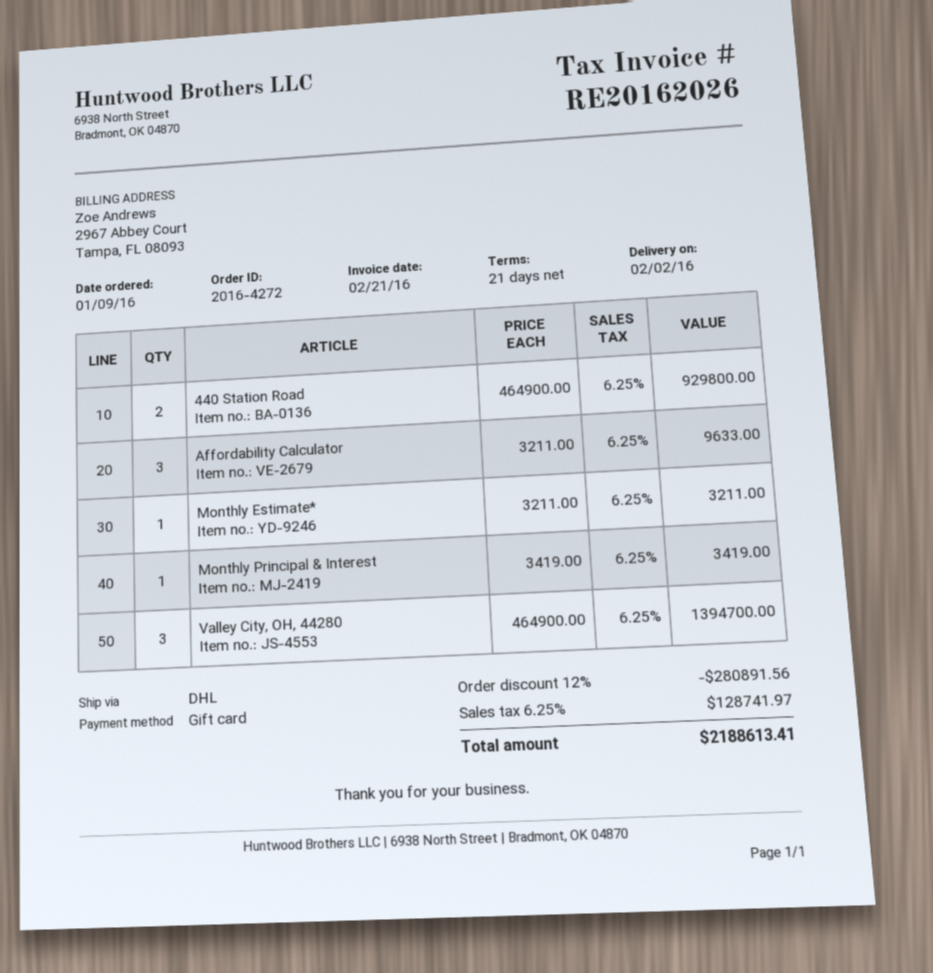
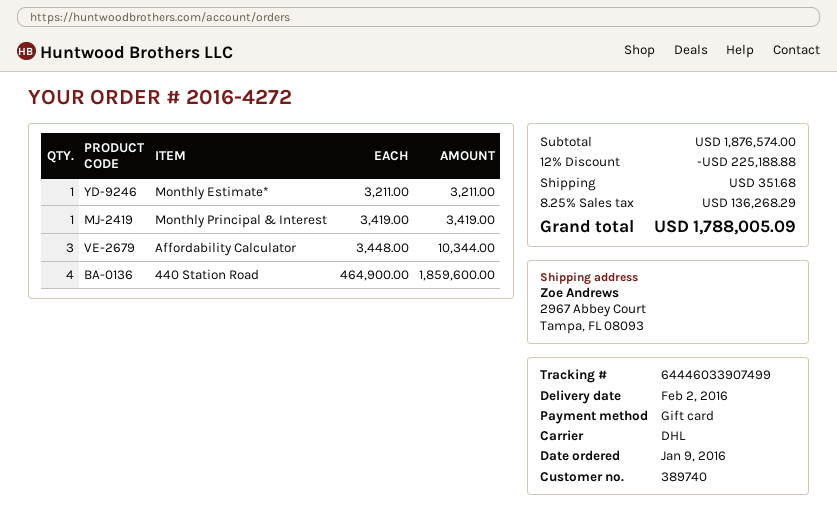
440 Station Road: 2 x 464900.00 = 929800.00 -> 4 x 464900.00 = 1859600.00
Affordability Calculator: 3 x 3211.00 = 9633.00 -> 3 x 3448.00 = 10344.00
Valley City, OH, 44280: 3 x 464900.00 = 1394700.00 -> none
discount: 12% = 280891.56 -> 12% = 225188.88
shipping: none -> 351.68
tax: 6.25% = 128741.97 -> 8.25% = 136268.29
total: 2188613.41 -> 1788005.09

